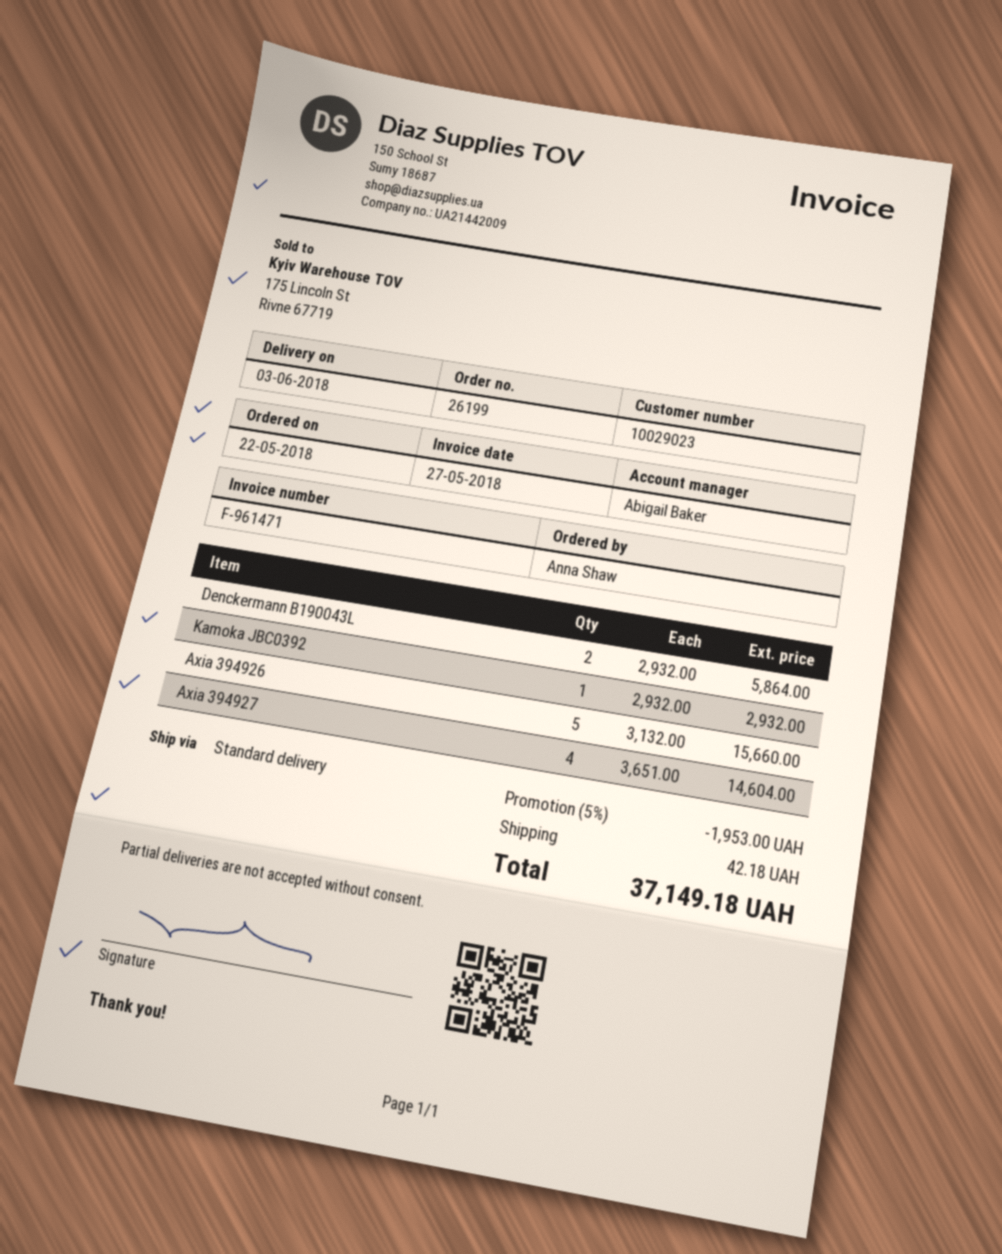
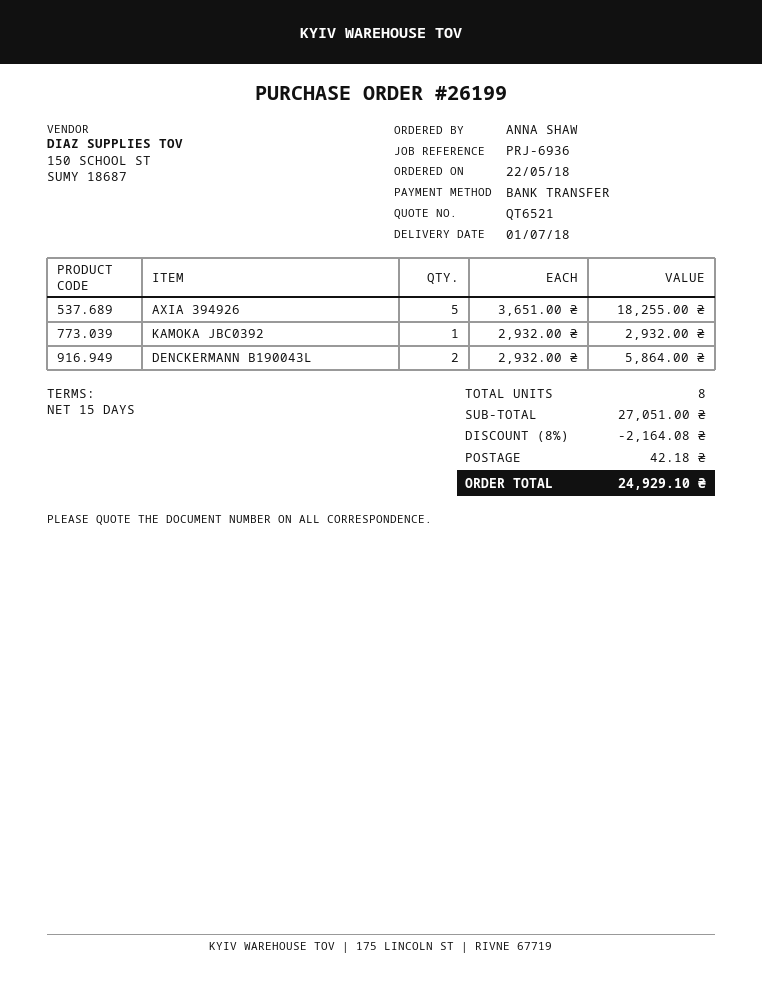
delivery date: 2018-06-03 -> 2018-07-01
Axia 394926: 5 x 3132.00 = 15660.00 -> 5 x 3651.00 = 18255.00
Axia 394927: 4 x 3651.00 = 14604.00 -> none
discount: 5% = 1953.00 -> 8% = 2164.08
total: 37149.18 -> 24929.10

